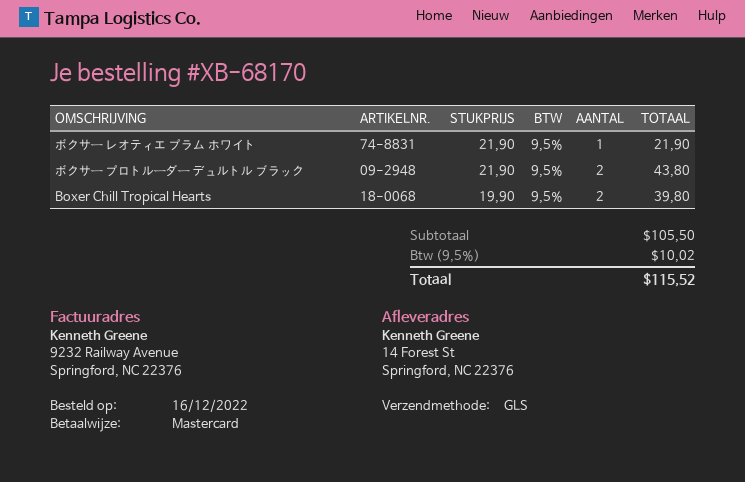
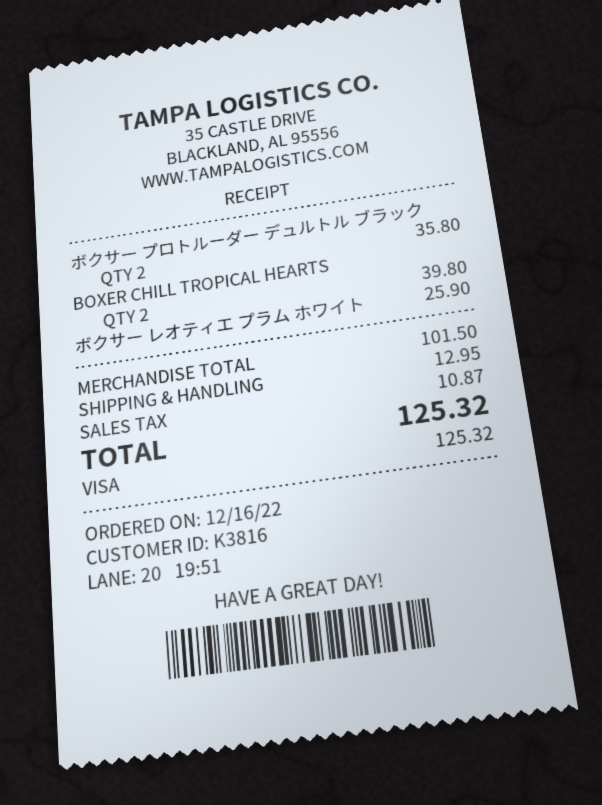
payment method: Mastercard -> Visa
ボクサー レオティエ プラム ホワイト: 1 for 21.90 -> 1 for 25.90
ボクサー プロトルーダー デュルトル ブラック: 2 for 43.80 -> 2 for 35.80
subtotal: 105.50 -> 101.50
shipping: none -> 12.95
tax: 10.02 -> 10.87
total: 115.52 -> 125.32

